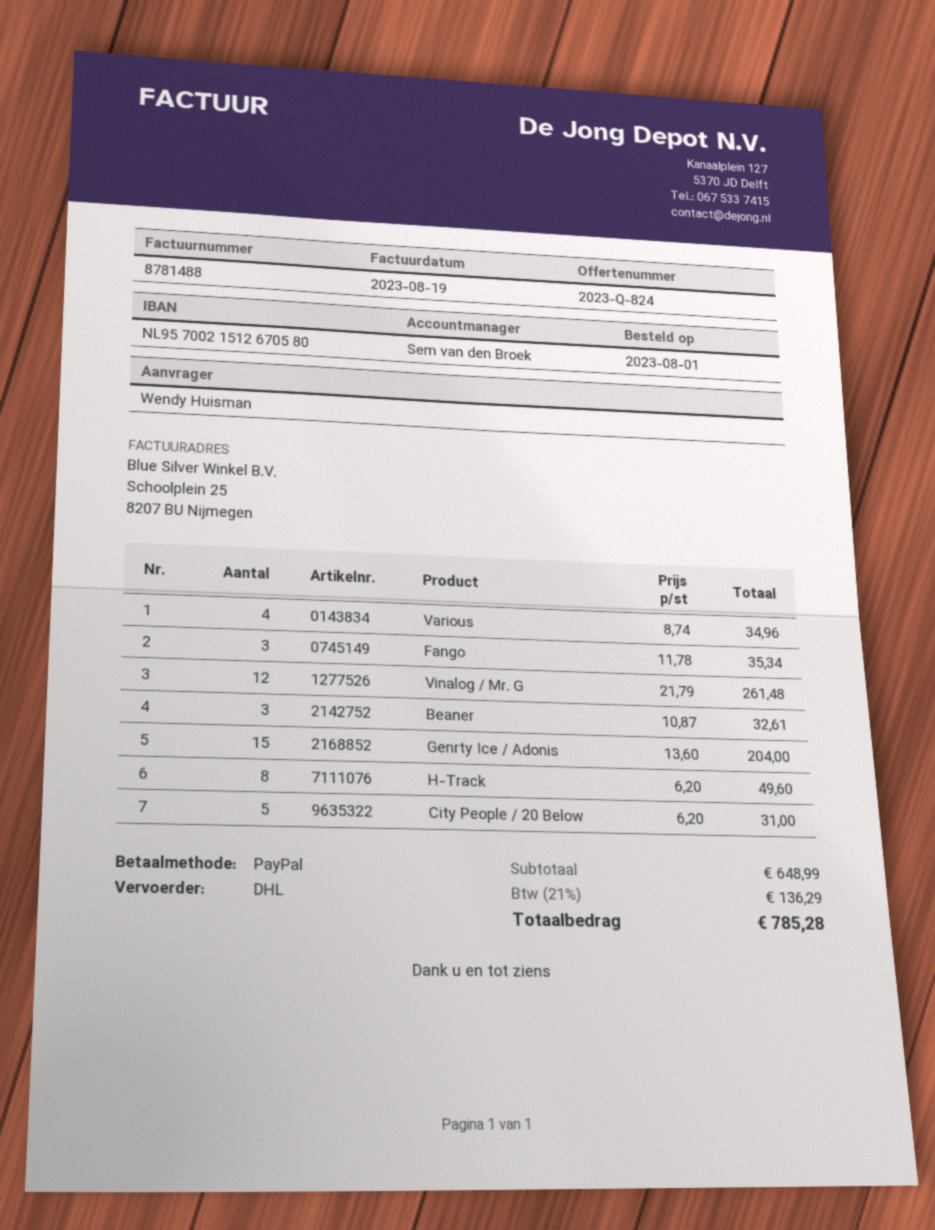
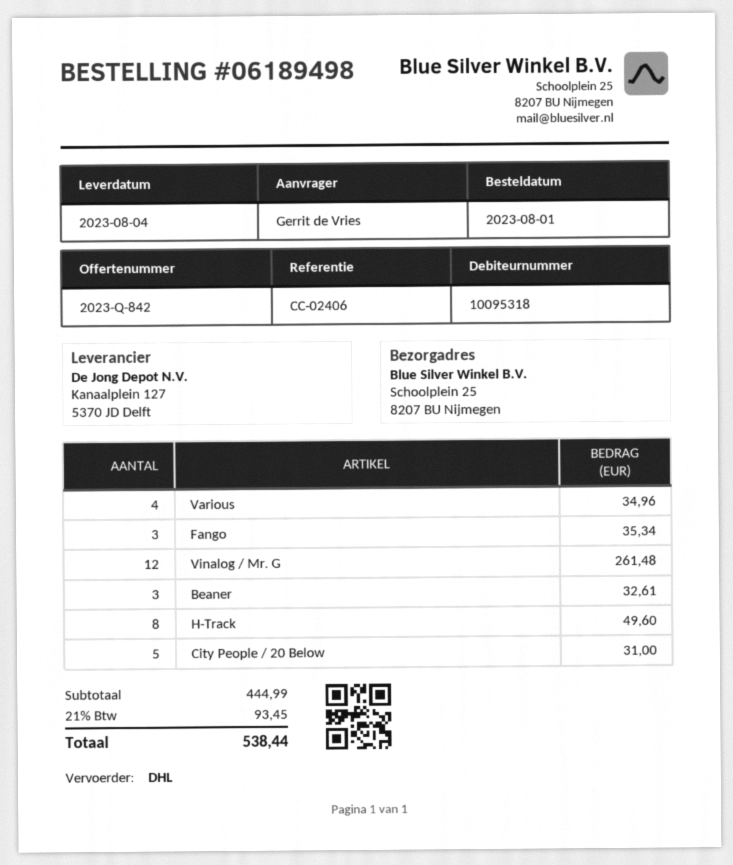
quote number: 2023-Q-824 -> 2023-Q-842
ordered by: Wendy Huisman -> Gerrit de Vries
Genrty Ice / Adonis: 15 for 204.00 -> none
subtotal: 648.99 -> 444.99
tax: 21% = 136.29 -> 21% = 93.45
total: 785.28 -> 538.44

